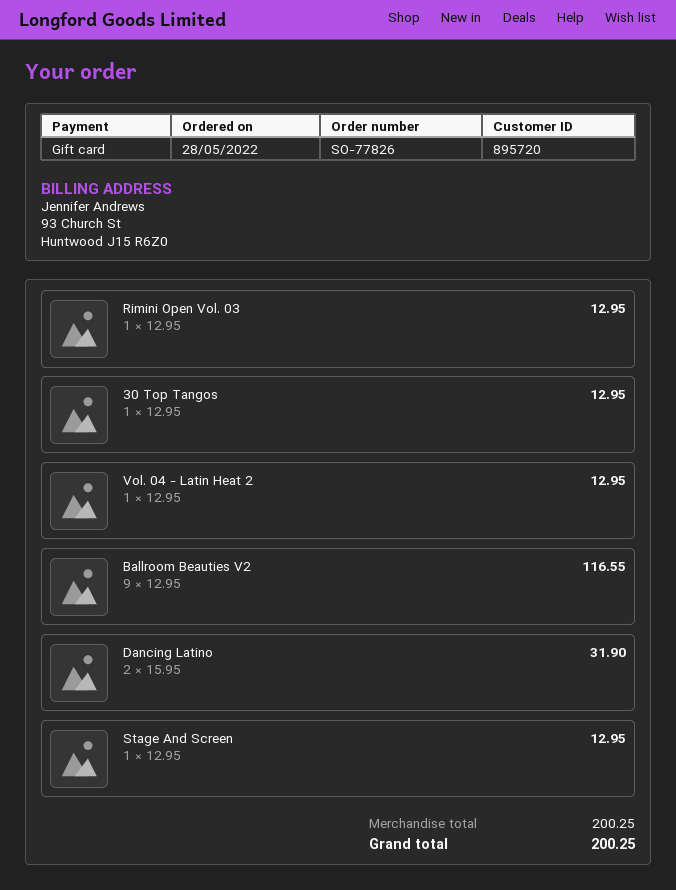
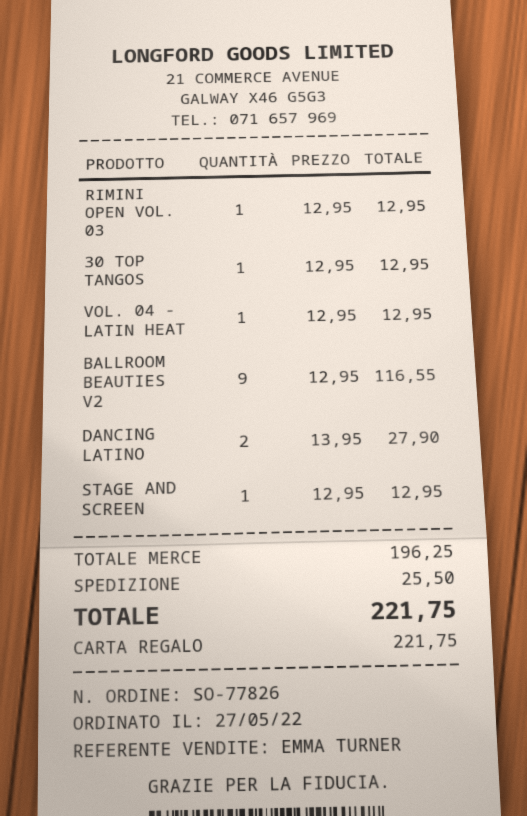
order date: 2022-05-28 -> 2022-05-27
Dancing Latino: 2 x 15.95 = 31.90 -> 2 x 13.95 = 27.90
subtotal: 200.25 -> 196.25
shipping: none -> 25.50
total: 200.25 -> 221.75

